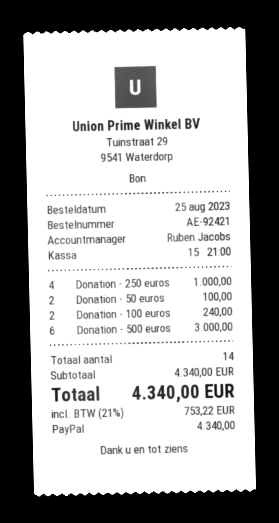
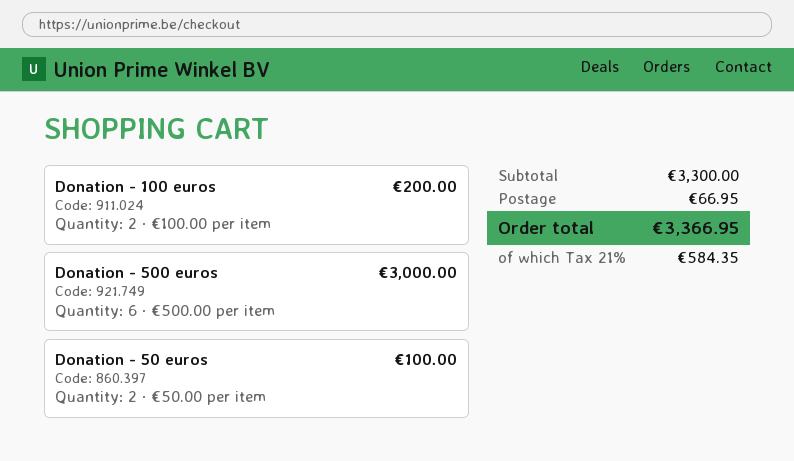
Donation - 250 euros: 4 for 1000.00 -> none
Donation - 100 euros: 2 for 240.00 -> 2 for 200.00
subtotal: 4340.00 -> 3300.00
shipping: none -> 66.95
tax: 21% = 753.22 -> 21% = 584.35
total: 4340.00 -> 3366.95

